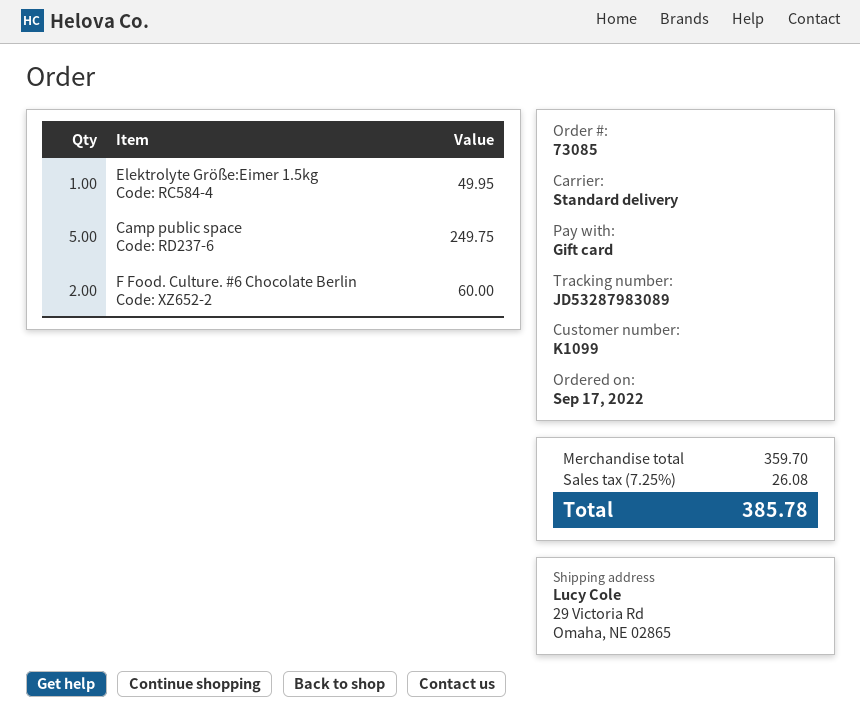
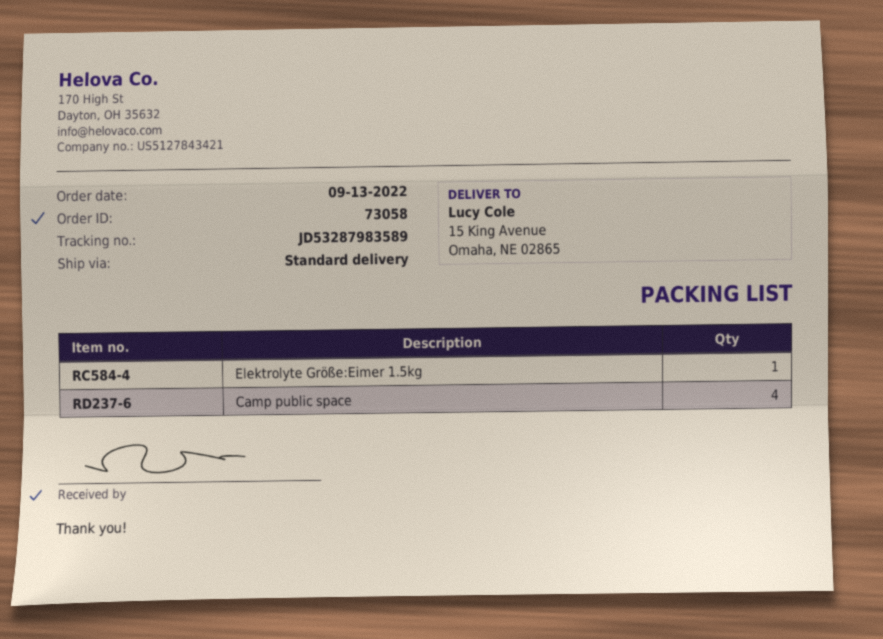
order number: 73085 -> 73058
order date: 2022-09-17 -> 2022-09-13
tracking number: JD53287983089 -> JD53287983589
ship to: 29 Victoria Rd, Omaha, NE 02865 -> 15 King Avenue, Omaha, NE 02865
Camp public space: 5 -> 4
F Food. Culture. #6 Chocolate Berlin: 2 -> none

